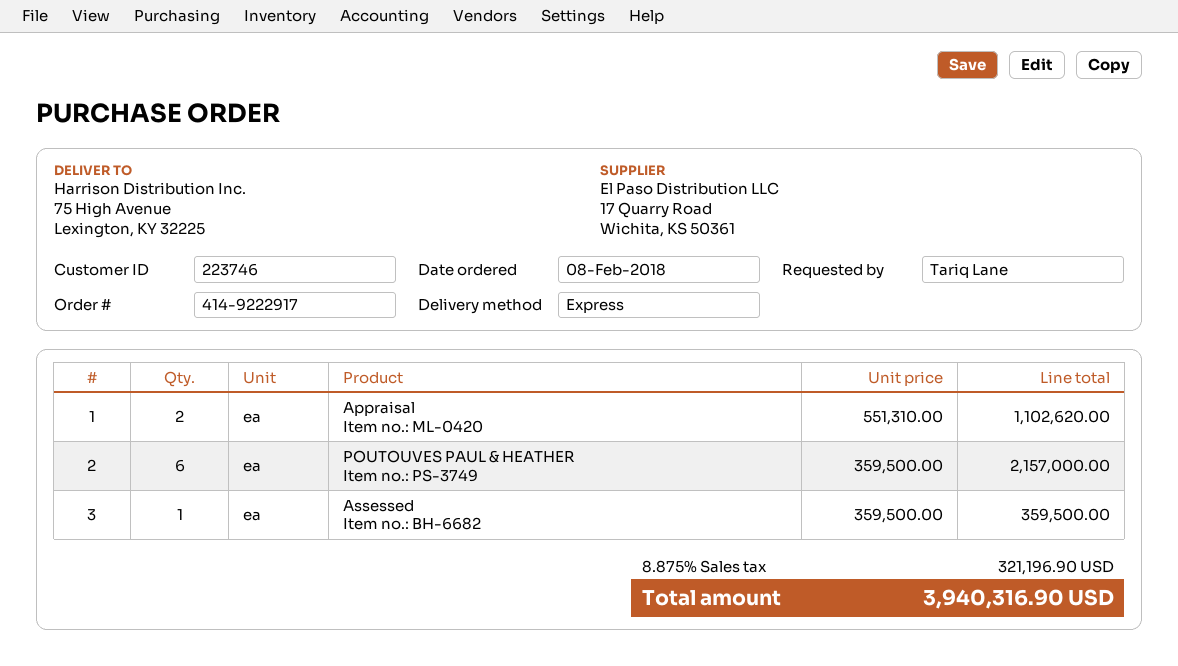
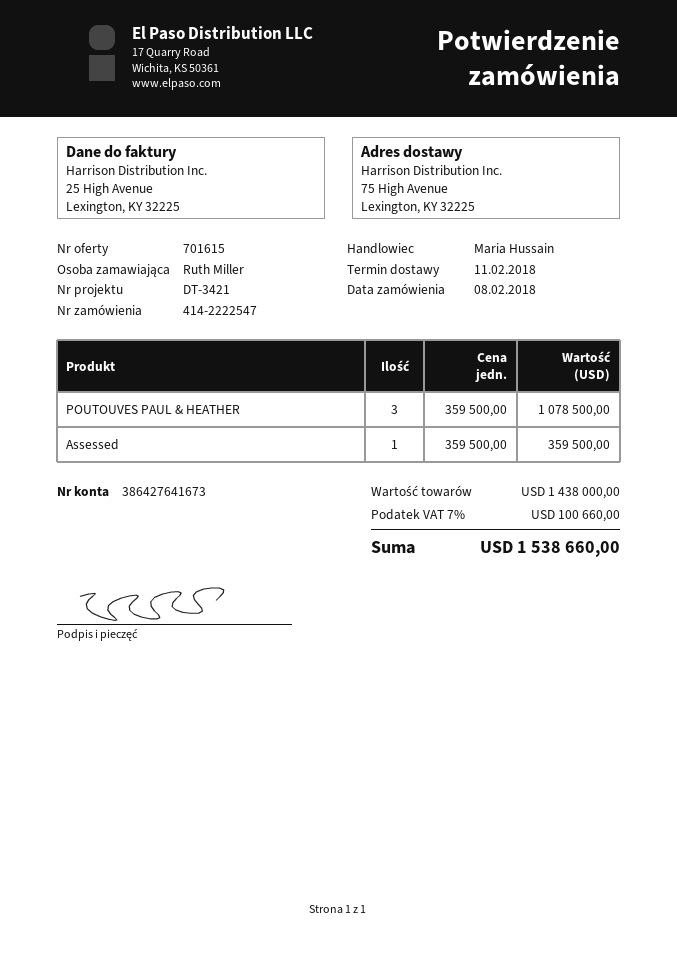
order number: 414-9222917 -> 414-2222547
ordered by: Tariq Lane -> Ruth Miller
Appraisal: 2 x 551310.00 = 1102620.00 -> none
POUTOUVES PAUL & HEATHER: 6 x 359500.00 = 2157000.00 -> 3 x 359500.00 = 1078500.00
tax: 8.875% = 321196.90 -> 7% = 100660.00
total: 3940316.90 -> 1538660.00

